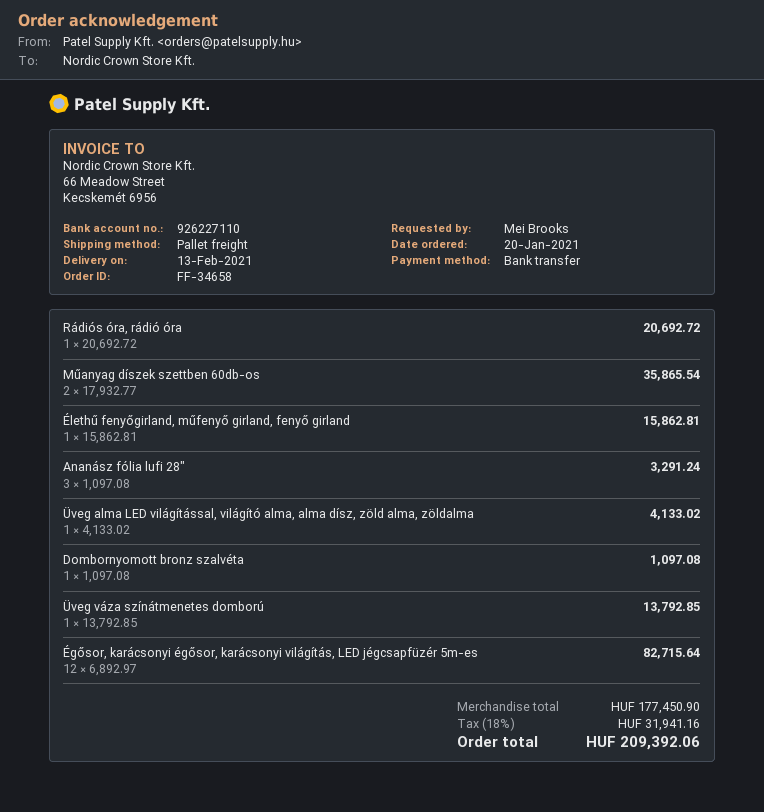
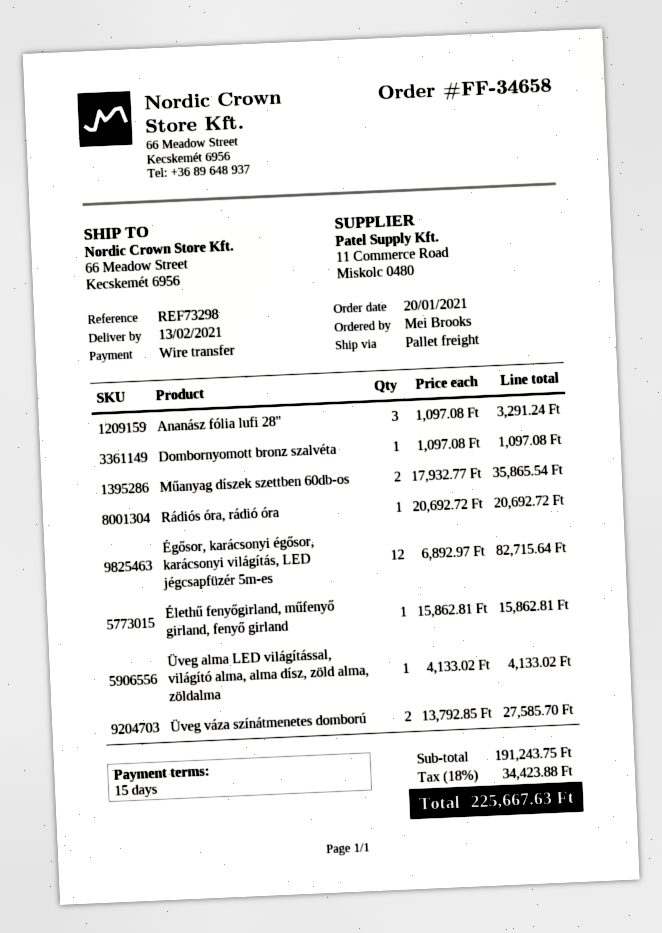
Üveg váza színátmenetes domború: 1 x 13792.85 = 13792.85 -> 2 x 13792.85 = 27585.70
subtotal: 177450.90 -> 191243.75
tax: 18% = 31941.16 -> 18% = 34423.88
total: 209392.06 -> 225667.63

